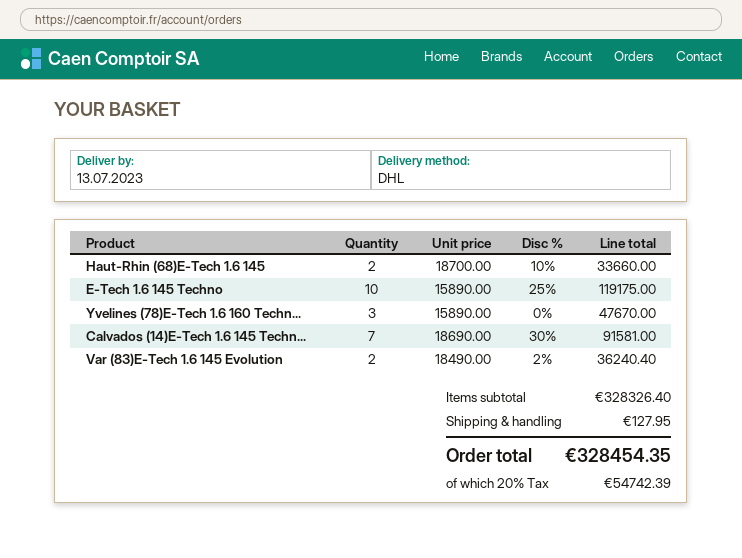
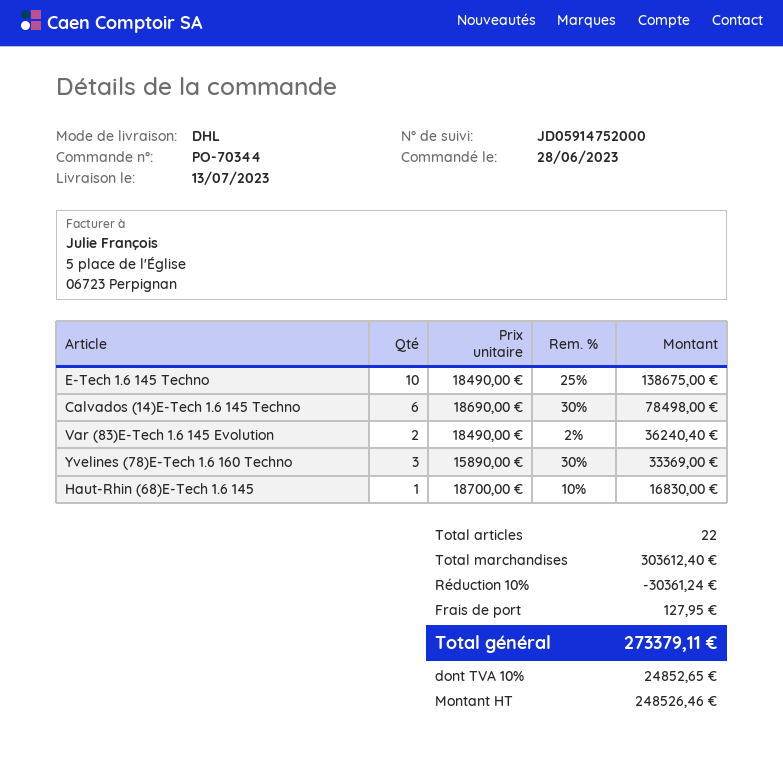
Haut-Rhin (68)E-Tech 1.6 145: 2 x 18700.00 - 10% = 33660.00 -> 1 x 18700.00 - 10% = 16830.00
E-Tech 1.6 145 Techno: 10 x 15890.00 - 25% = 119175.00 -> 10 x 18490.00 - 25% = 138675.00
Yvelines (78)E-Tech 1.6 160 Techn...: 3 x 15890.00 = 47670.00 -> 3 x 15890.00 - 30% = 33369.00
Calvados (14)E-Tech 1.6 145 Techn...: 7 x 18690.00 - 30% = 91581.00 -> 6 x 18690.00 - 30% = 78498.00
subtotal: 328326.40 -> 303612.40
discount: none -> 10% = 30361.24
tax: 20% = 54742.39 -> 10% = 24852.65
total: 328454.35 -> 273379.11

